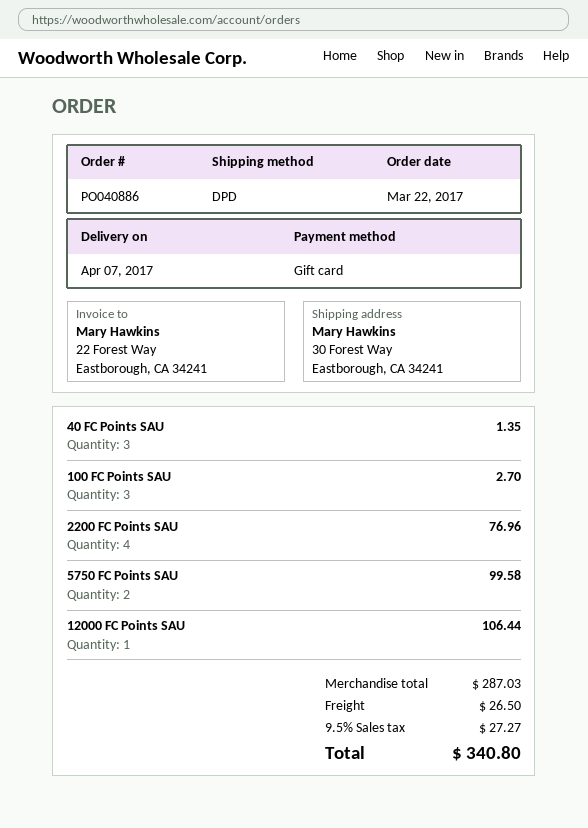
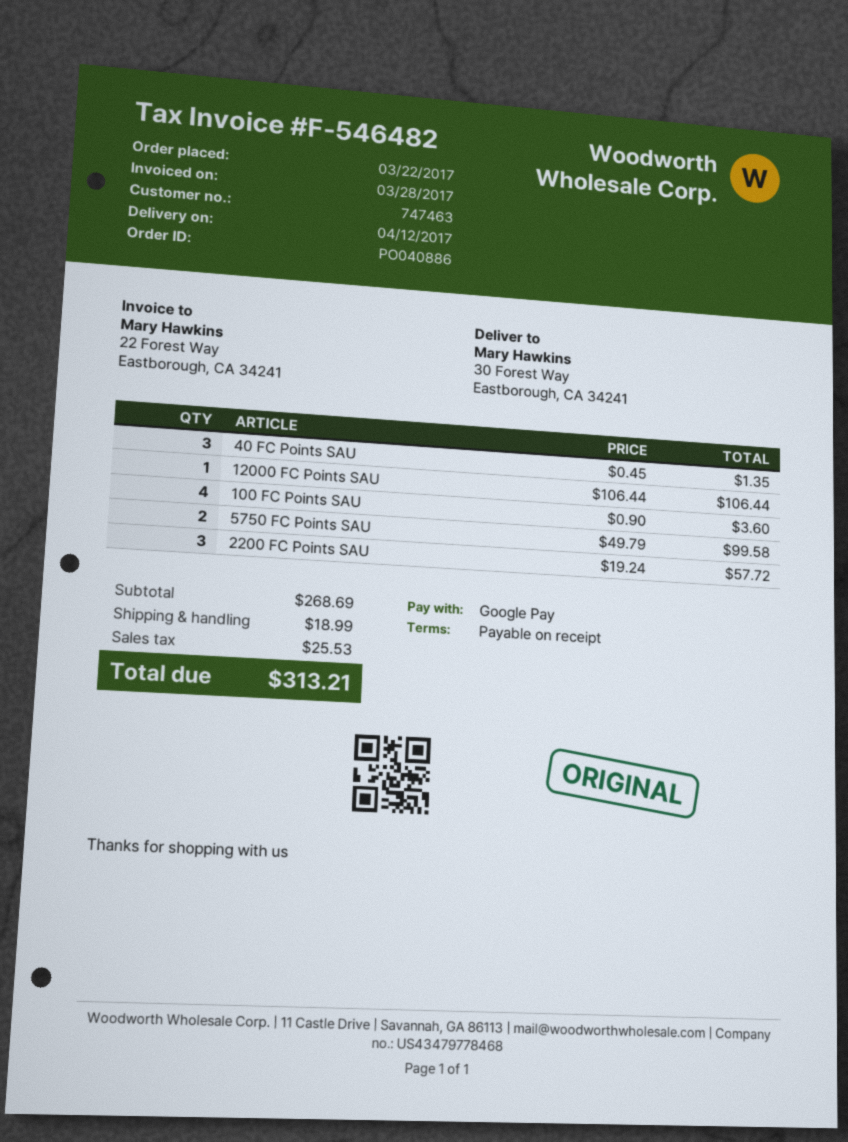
delivery date: 2017-04-07 -> 2017-04-12
payment method: gift card -> Google Pay
100 FC Points SAU: 3 for 2.70 -> 4 for 3.60
2200 FC Points SAU: 4 for 76.96 -> 3 for 57.72
subtotal: 287.03 -> 268.69
shipping: 26.50 -> 18.99
tax: 27.27 -> 25.53
total: 340.80 -> 313.21

